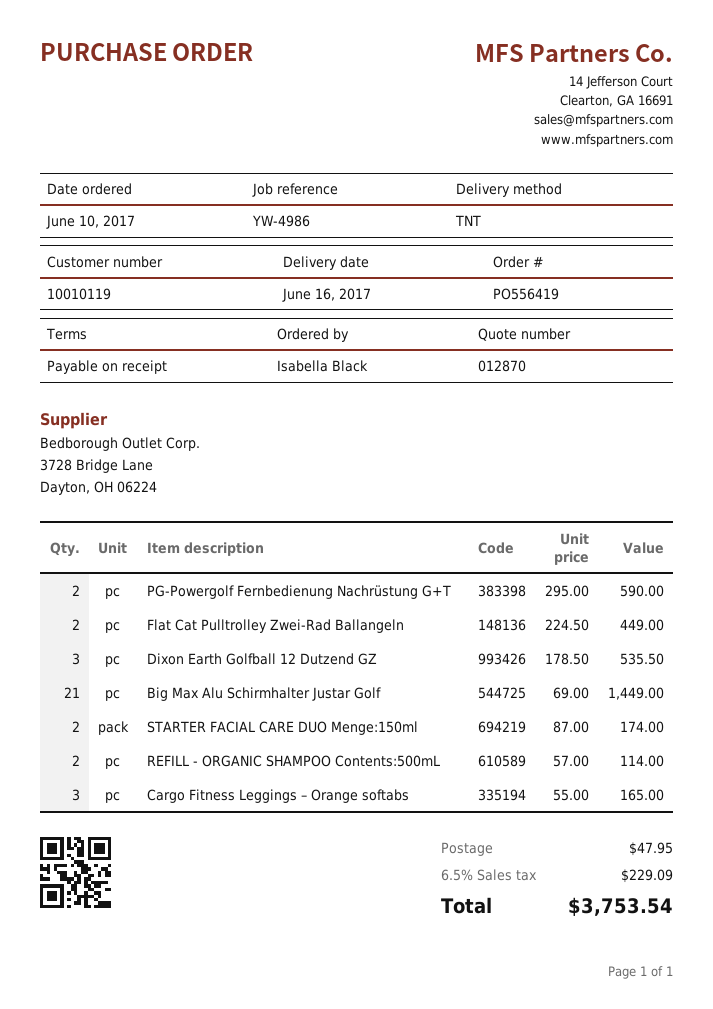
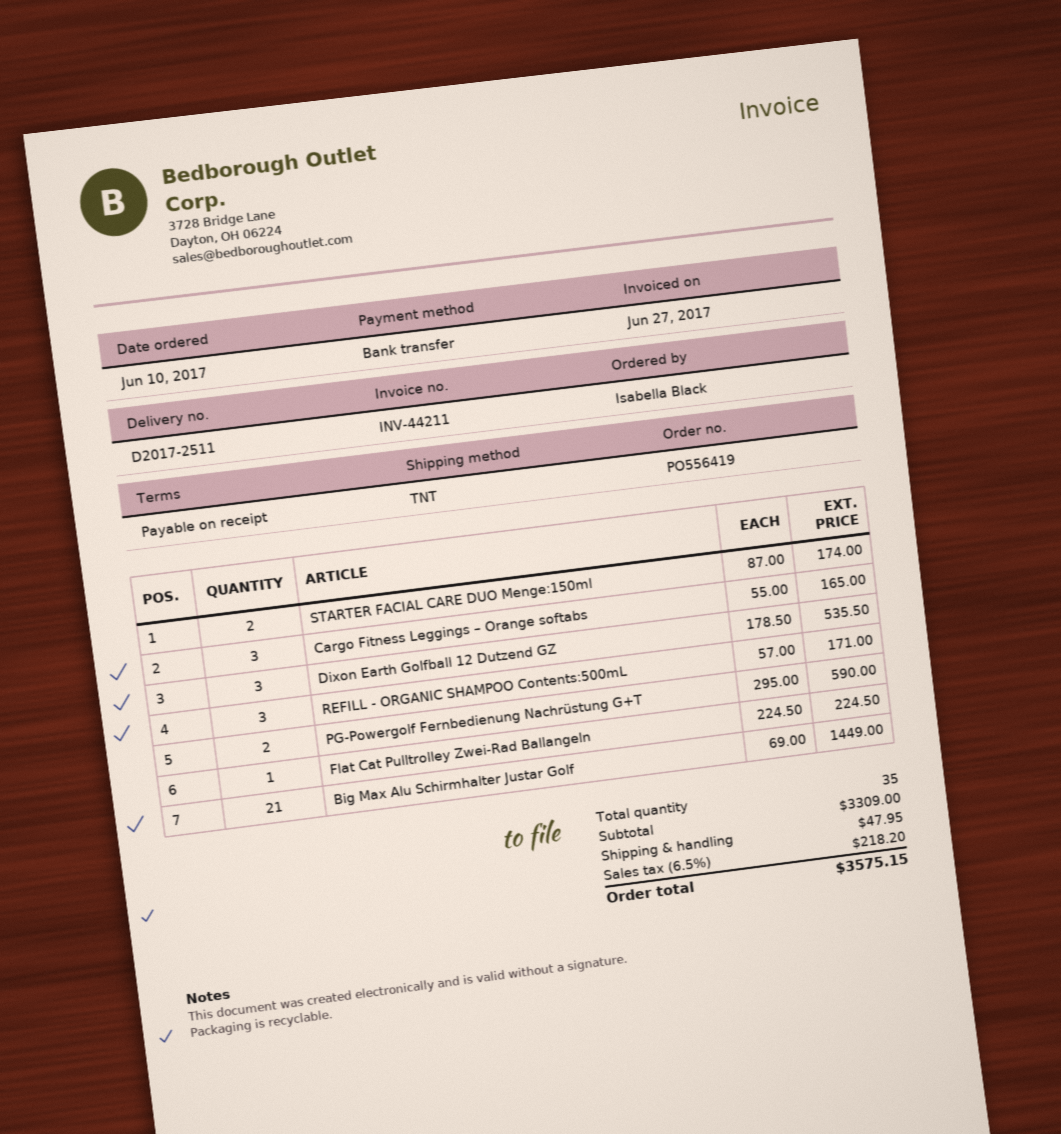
Flat Cat Pulltrolley Zwei-Rad Ballangeln: 2 x 224.50 = 449.00 -> 1 x 224.50 = 224.50
REFILL - ORGANIC SHAMPOO Contents:500mL: 2 x 57.00 = 114.00 -> 3 x 57.00 = 171.00
tax: 6.5% = 229.09 -> 6.5% = 218.20
total: 3753.54 -> 3575.15

